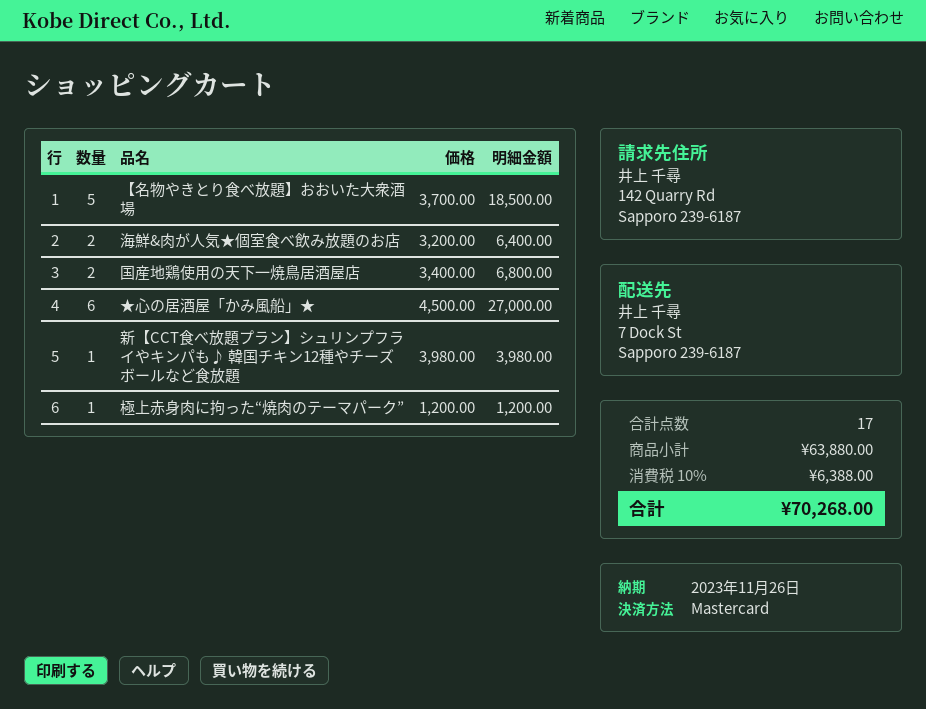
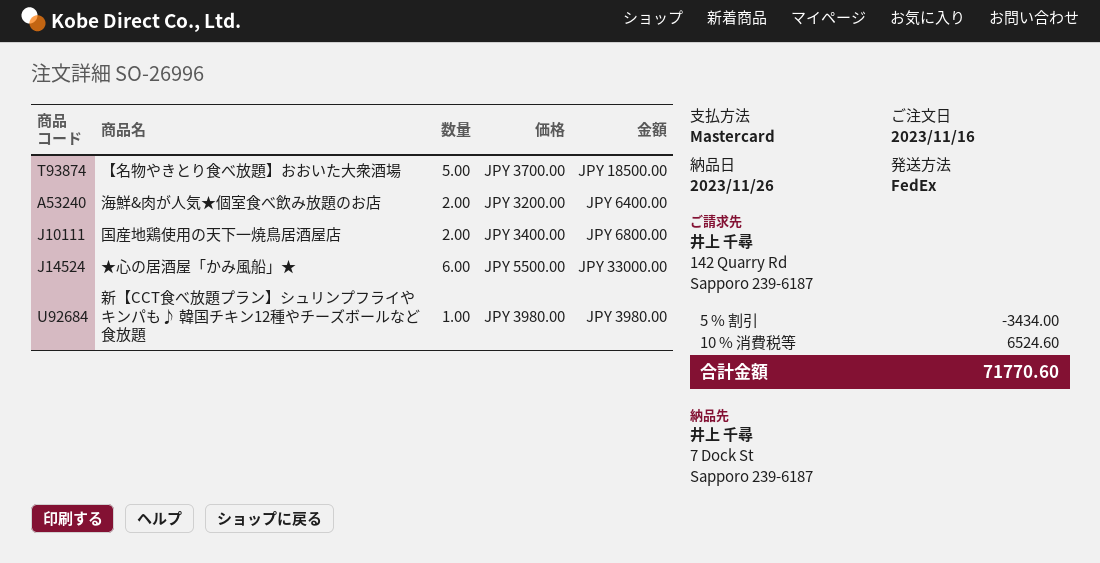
★心の居酒屋「かみ風船」★: 6 x 4500.00 = 27000.00 -> 6 x 5500.00 = 33000.00
極上赤身肉に拘った“焼肉のテーマパーク”: 1 x 1200.00 = 1200.00 -> none
discount: none -> 5% = 3434.00
tax: 10% = 6388.00 -> 10% = 6524.60
total: 70268.00 -> 71770.60

